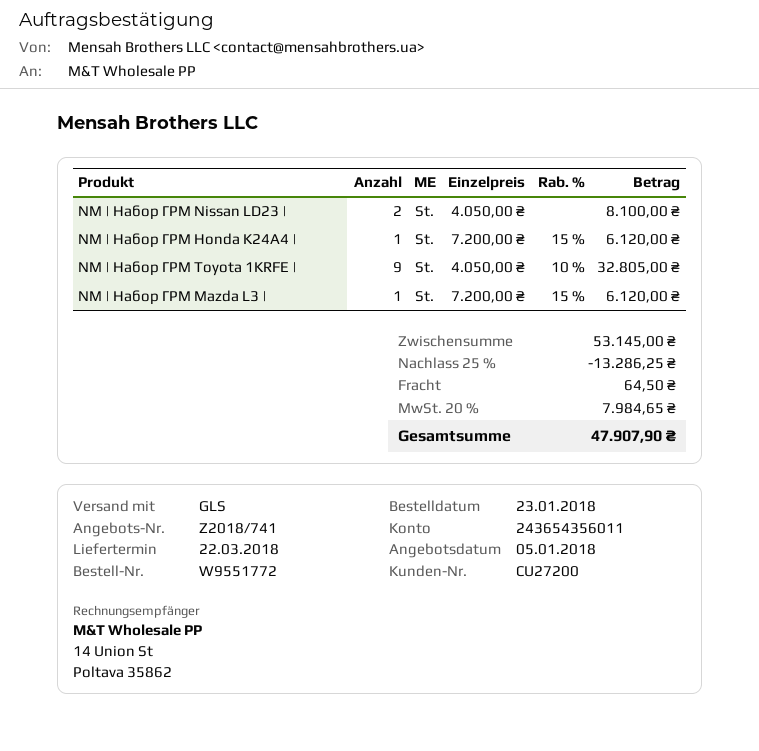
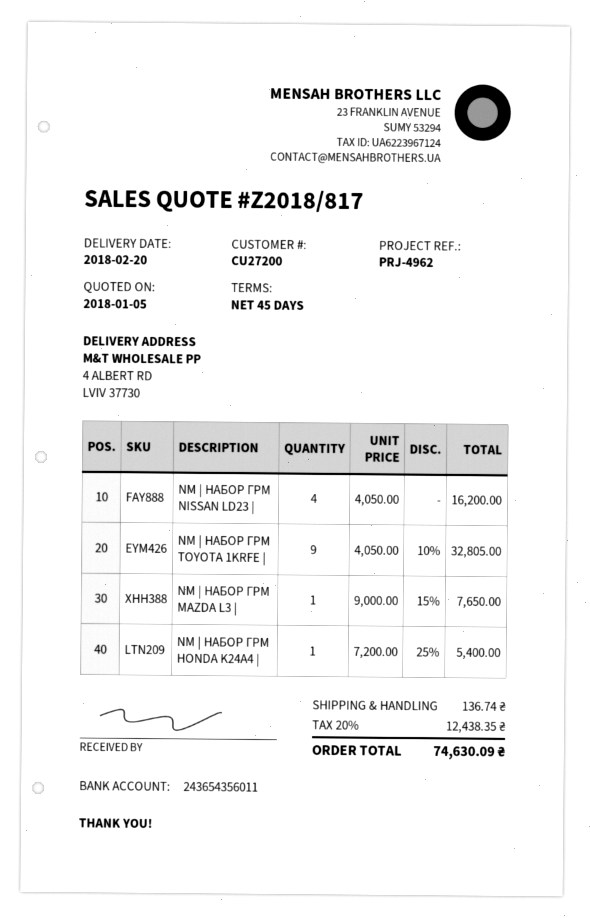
quote number: Z2018/741 -> Z2018/817
delivery date: 2018-03-22 -> 2018-02-20
NM | Набор ГРМ Nissan LD23 |: 2 x 4050.00 = 8100.00 -> 4 x 4050.00 = 16200.00
NM | Набор ГРМ Honda K24A4 |: 1 x 7200.00 - 15% = 6120.00 -> 1 x 7200.00 - 25% = 5400.00
NM | Набор ГРМ Mazda L3 |: 1 x 7200.00 - 15% = 6120.00 -> 1 x 9000.00 - 15% = 7650.00
discount: 25% = 13286.25 -> none
shipping: 64.50 -> 136.74
tax: 20% = 7984.65 -> 20% = 12438.35
total: 47907.90 -> 74630.09

